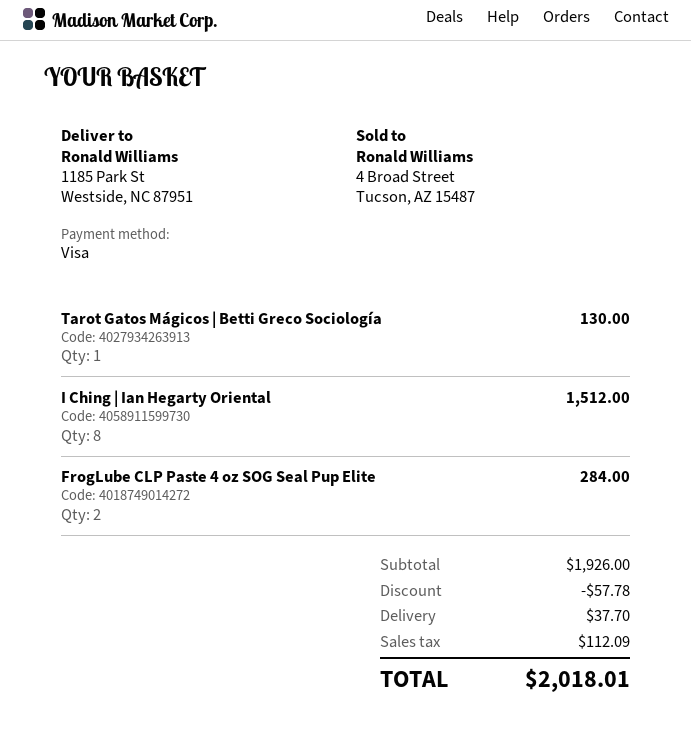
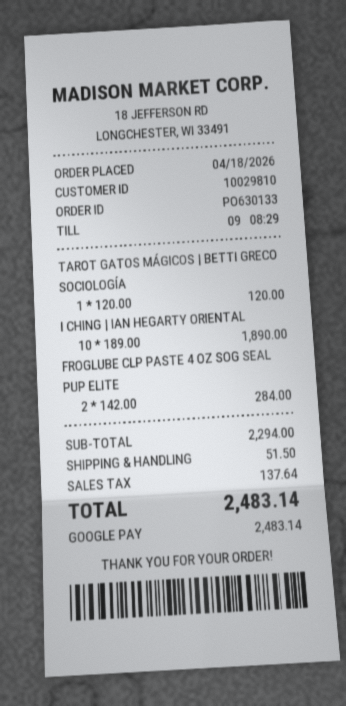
payment method: Visa -> Google Pay
Tarot Gatos Mágicos | Betti Greco Sociología: 1 for 130.00 -> 1 for 120.00
I Ching | Ian Hegarty Oriental: 8 for 1512.00 -> 10 for 1890.00
subtotal: 1926.00 -> 2294.00
discount: 57.78 -> none
shipping: 37.70 -> 51.50
tax: 112.09 -> 137.64
total: 2018.01 -> 2483.14

